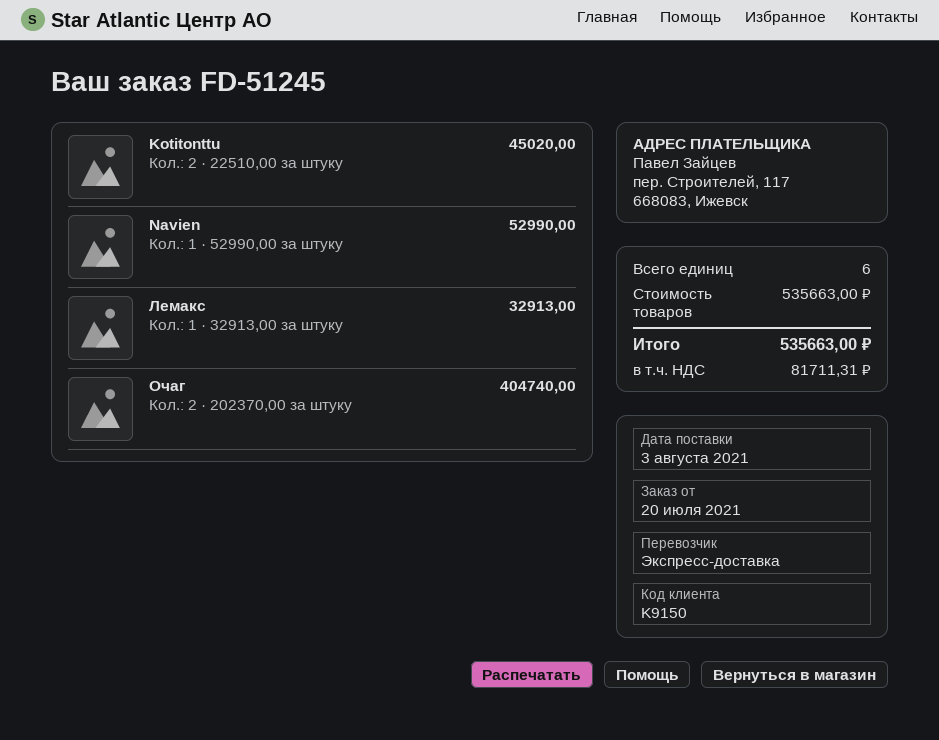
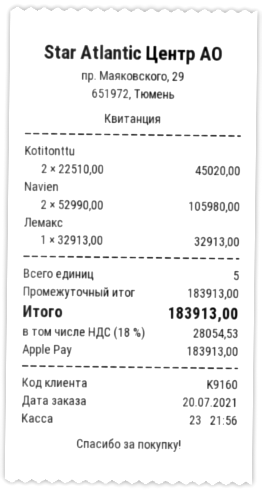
customer number: K9150 -> K9160
Navien: 1 x 52990.00 = 52990.00 -> 2 x 52990.00 = 105980.00
Очаг: 2 x 202370.00 = 404740.00 -> none
total quantity: 6 -> 5
subtotal: 535663.00 -> 183913.00
tax: 81711.31 -> 28054.53
total: 535663.00 -> 183913.00

